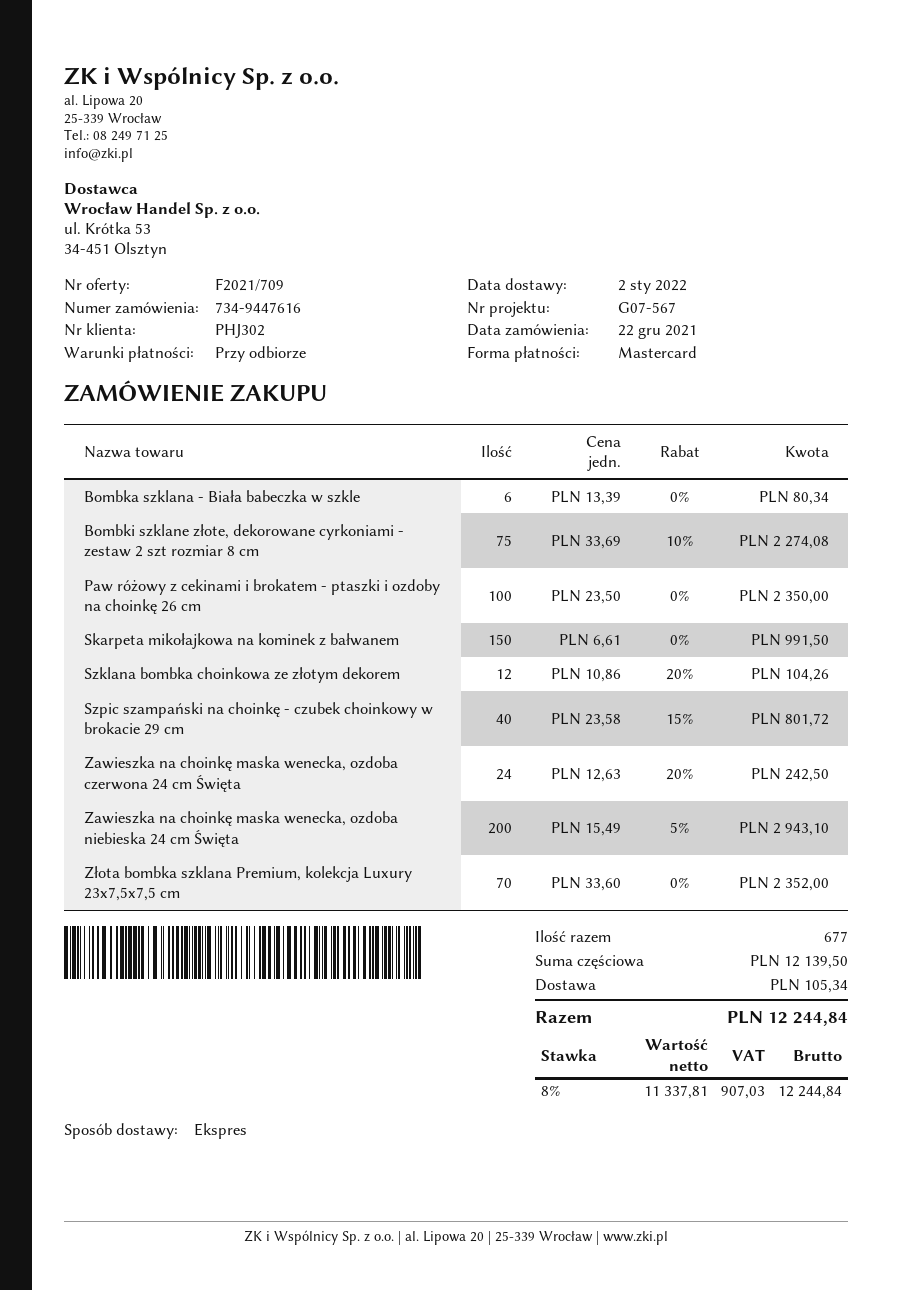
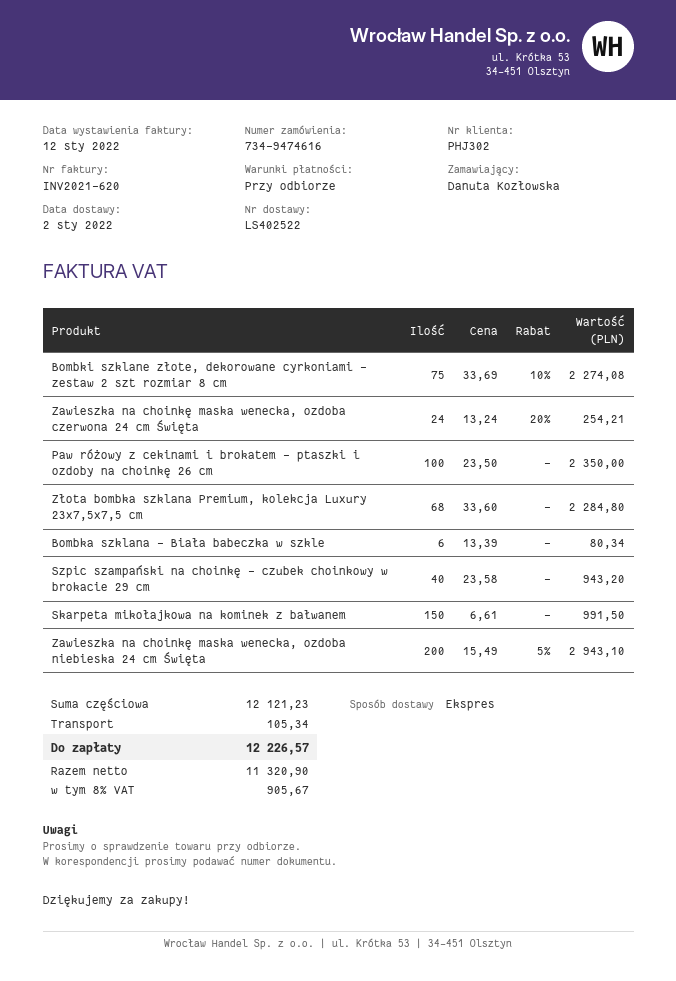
order number: 734-9447616 -> 734-9474616
Szklana bombka choinkowa ze złotym dekorem: 12 x 10.86 - 20% = 104.26 -> none
Szpic szampański na choinkę - czubek choinkowy w brokacie 29 cm: 40 x 23.58 - 15% = 801.72 -> 40 x 23.58 = 943.20
Zawieszka na choinkę maska wenecka, ozdoba czerwona 24 cm Święta: 24 x 12.63 - 20% = 242.50 -> 24 x 13.24 - 20% = 254.21
Złota bombka szklana Premium, kolekcja Luxury 23x7,5x7,5 cm: 70 x 33.60 = 2352.00 -> 68 x 33.60 = 2284.80
subtotal: 12139.50 -> 12121.23
net: 11337.81 -> 11320.90
tax: 8% = 907.03 -> 8% = 905.67
total: 12244.84 -> 12226.57

